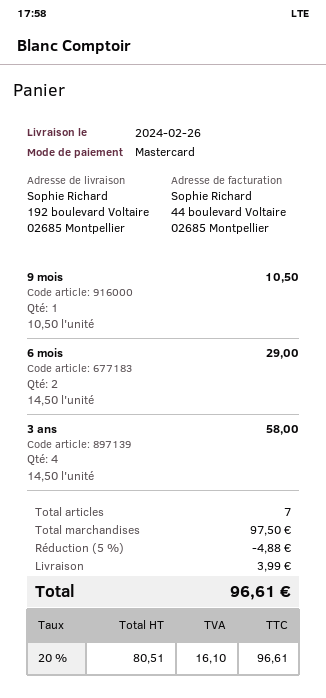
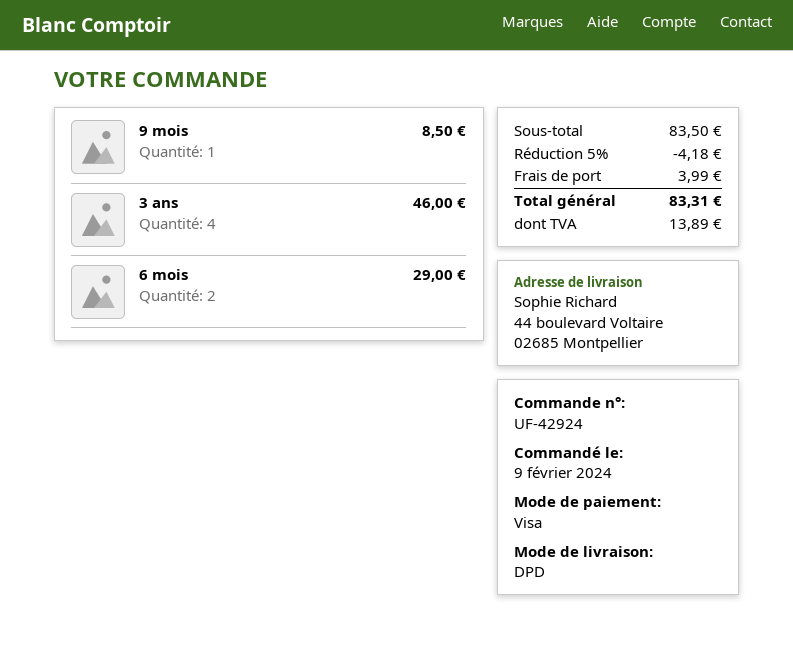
payment method: Mastercard -> Visa
ship to: 192 boulevard Voltaire, 02685 Montpellier -> 44 boulevard Voltaire, 02685 Montpellier
9 mois: 1 for 10.50 -> 1 for 8.50
3 ans: 4 for 58.00 -> 4 for 46.00
subtotal: 97.50 -> 83.50
discount: 5% = 4.88 -> 5% = 4.18
tax: 16.10 -> 13.89
total: 96.61 -> 83.31

